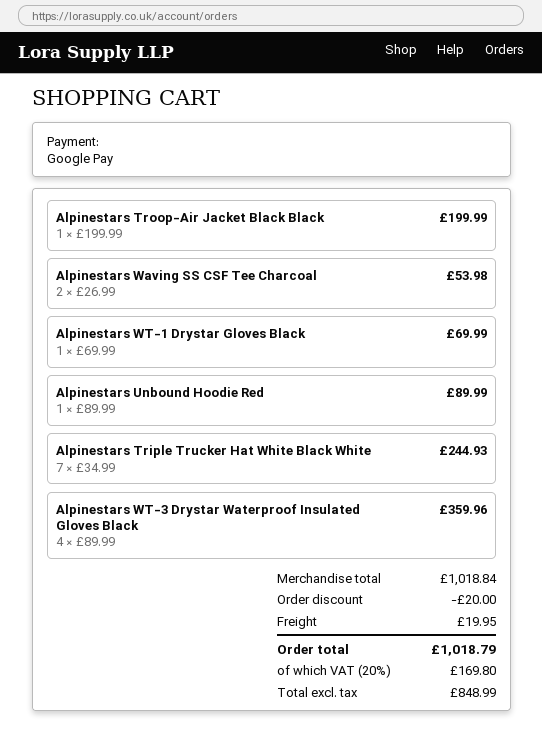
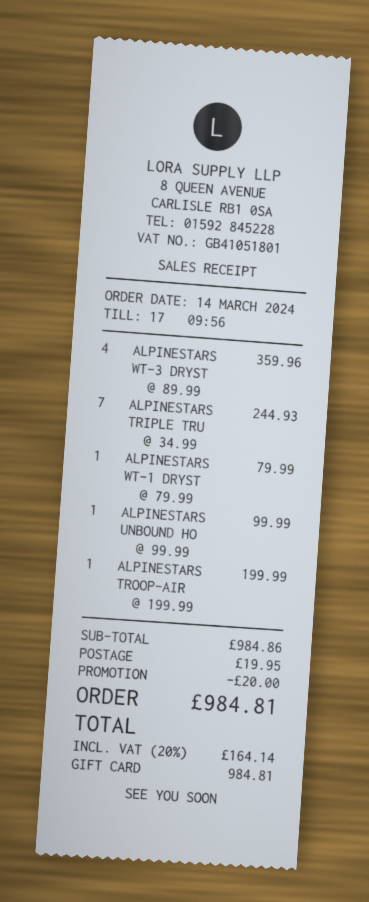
payment method: Google Pay -> gift card
Alpinestars Waving SS CSF Tee Charcoal: 2 x 26.99 = 53.98 -> none
Alpinestars WT-1 Drystar Gloves Black: 1 x 69.99 = 69.99 -> 1 x 79.99 = 79.99
Alpinestars Unbound Hoodie Red: 1 x 89.99 = 89.99 -> 1 x 99.99 = 99.99
subtotal: 1018.84 -> 984.86
tax: 20% = 169.80 -> 20% = 164.14
total: 1018.79 -> 984.81

